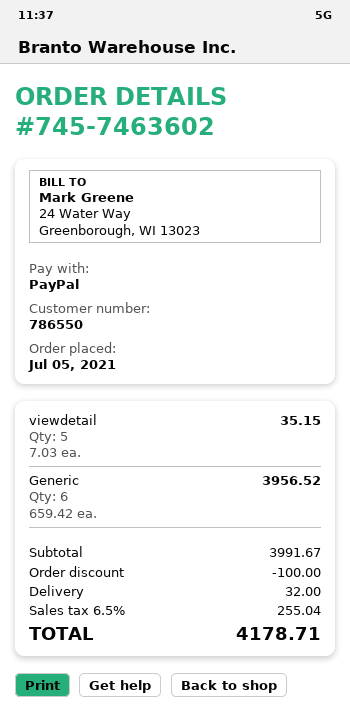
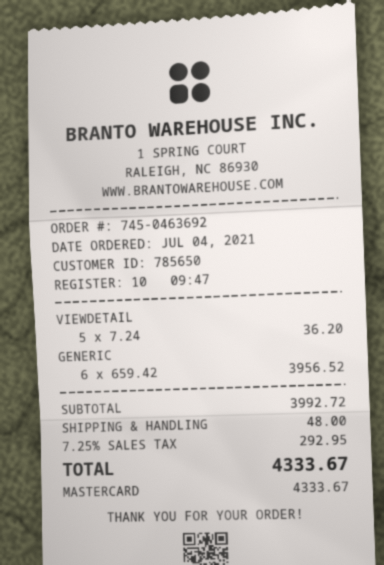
order number: 745-7463602 -> 745-0463692
order date: 2021-07-05 -> 2021-07-04
customer number: 786550 -> 785650
payment method: PayPal -> Mastercard
viewdetail: 5 x 7.03 = 35.15 -> 5 x 7.24 = 36.20
subtotal: 3991.67 -> 3992.72
discount: 100.00 -> none
shipping: 32.00 -> 48.00
tax: 6.5% = 255.04 -> 7.25% = 292.95
total: 4178.71 -> 4333.67

